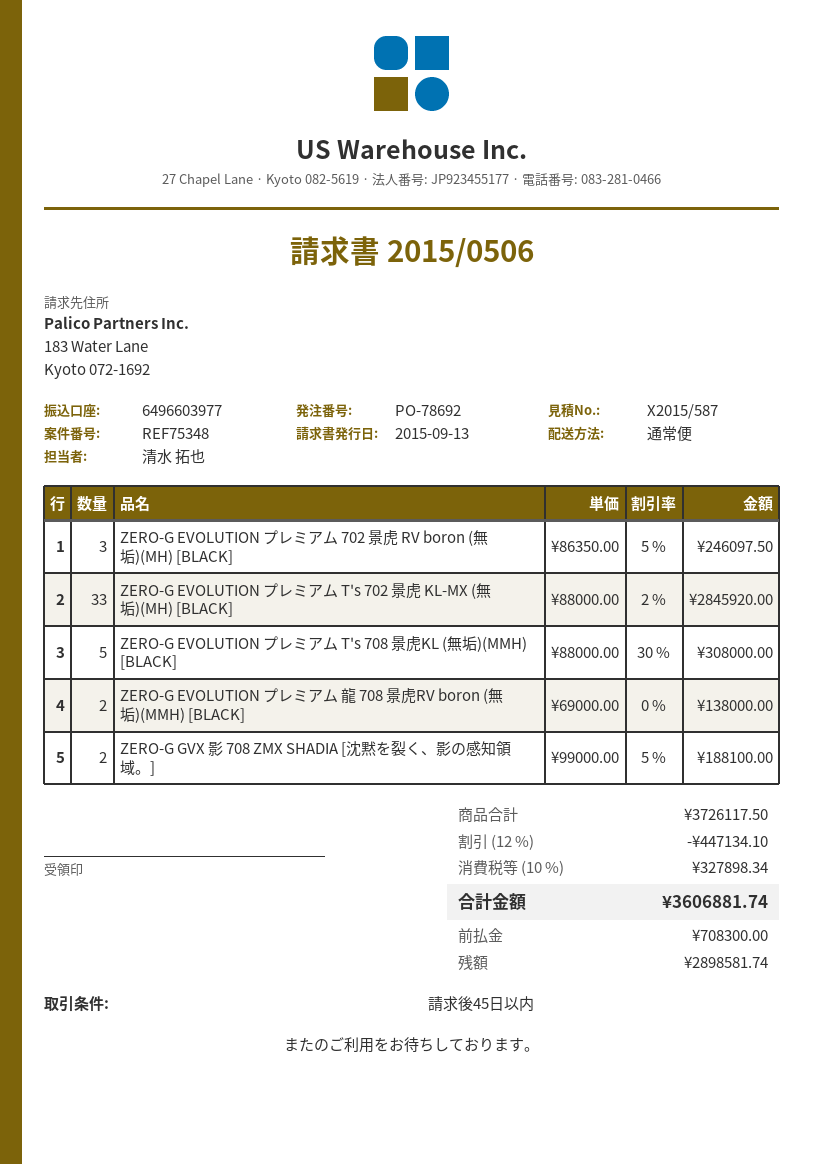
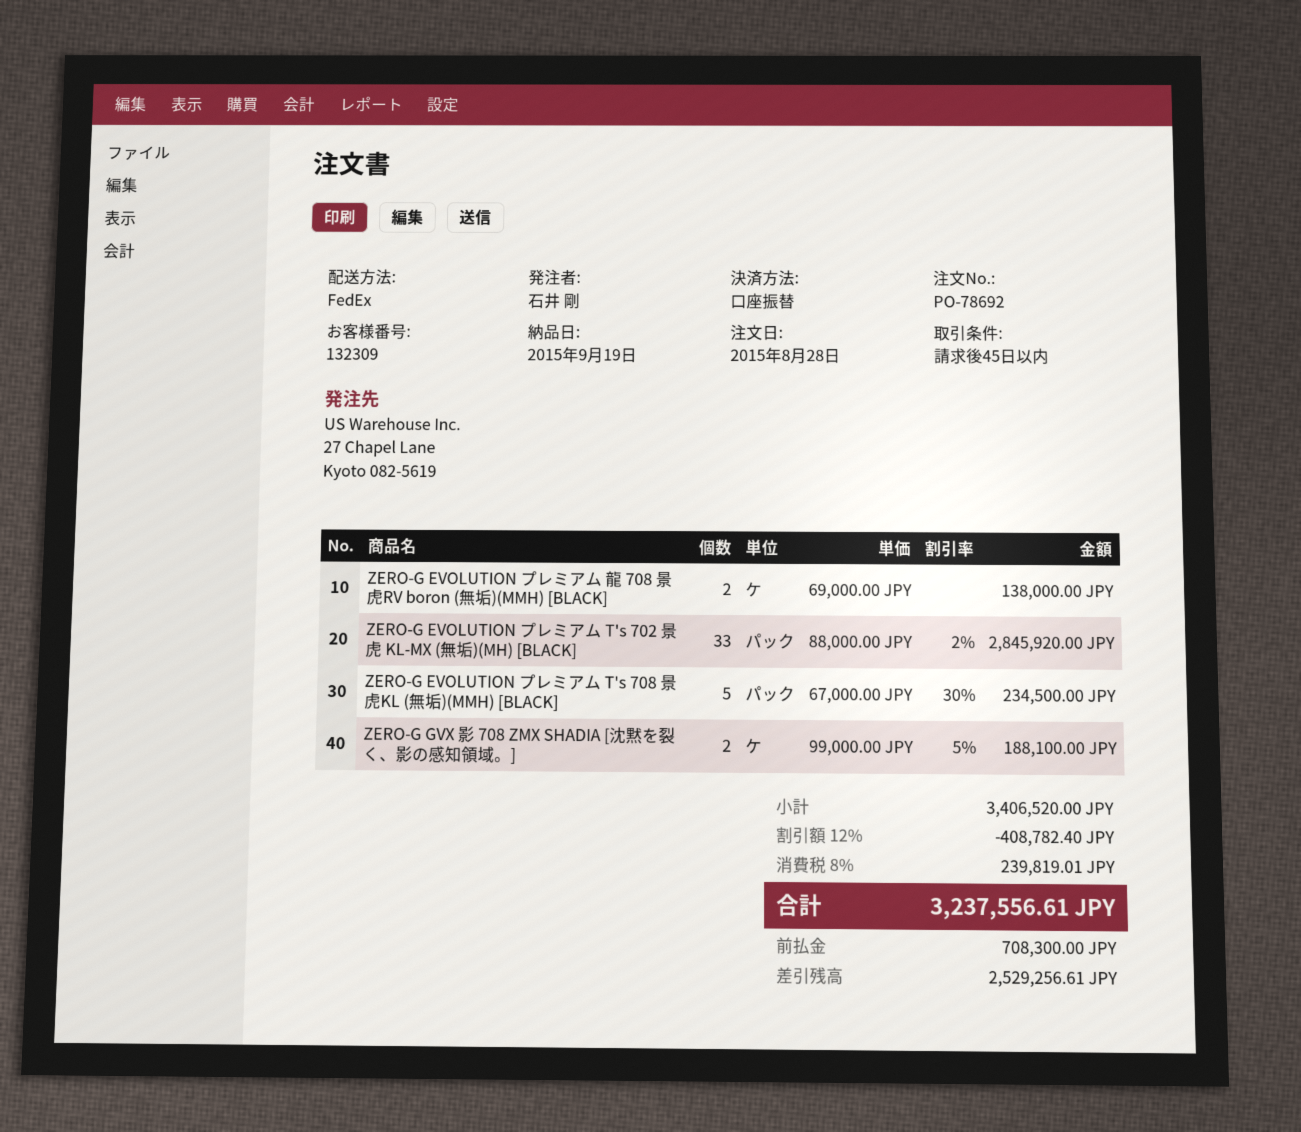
shipping method: standard -> FedEx
ZERO-G EVOLUTION プレミアム 702 景虎 RV boron (無垢)(MH) [BLACK]: 3 x 86350.00 - 5% = 246097.50 -> none
ZERO-G EVOLUTION プレミアム T's 708 景虎KL (無垢)(MMH) [BLACK]: 5 x 88000.00 - 30% = 308000.00 -> 5 x 67000.00 - 30% = 234500.00
subtotal: 3726117.50 -> 3406520.00
discount: 12% = 447134.10 -> 12% = 408782.40
tax: 10% = 327898.34 -> 8% = 239819.01
total: 3606881.74 -> 3237556.61
balance: 2898581.74 -> 2529256.61

